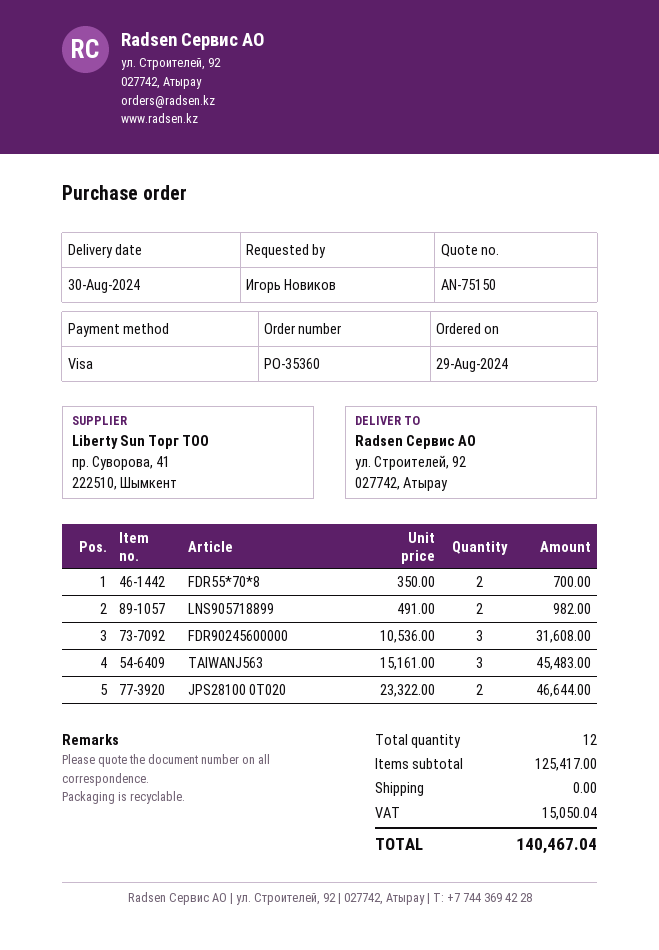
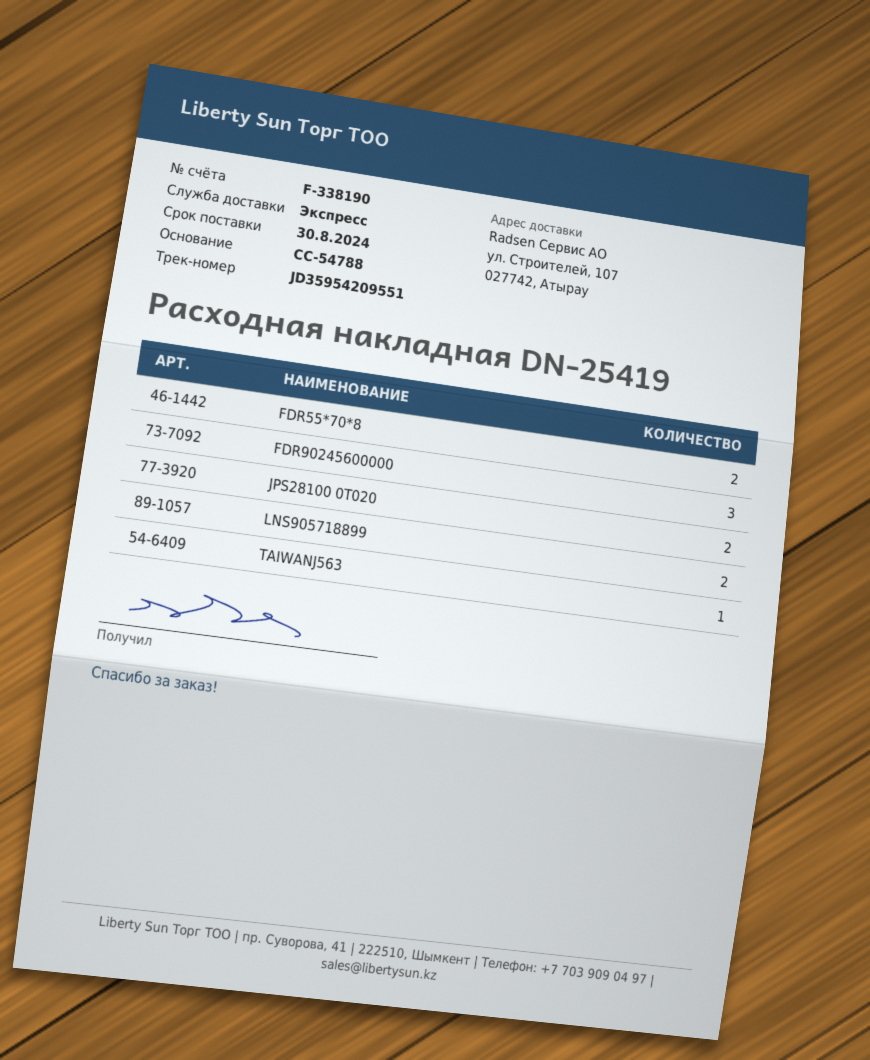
ship to: ул. Строителей, 92, 027742, Атырау -> ул. Строителей, 107, 027742, Атырау
TAIWANJ563: 3 -> 1

